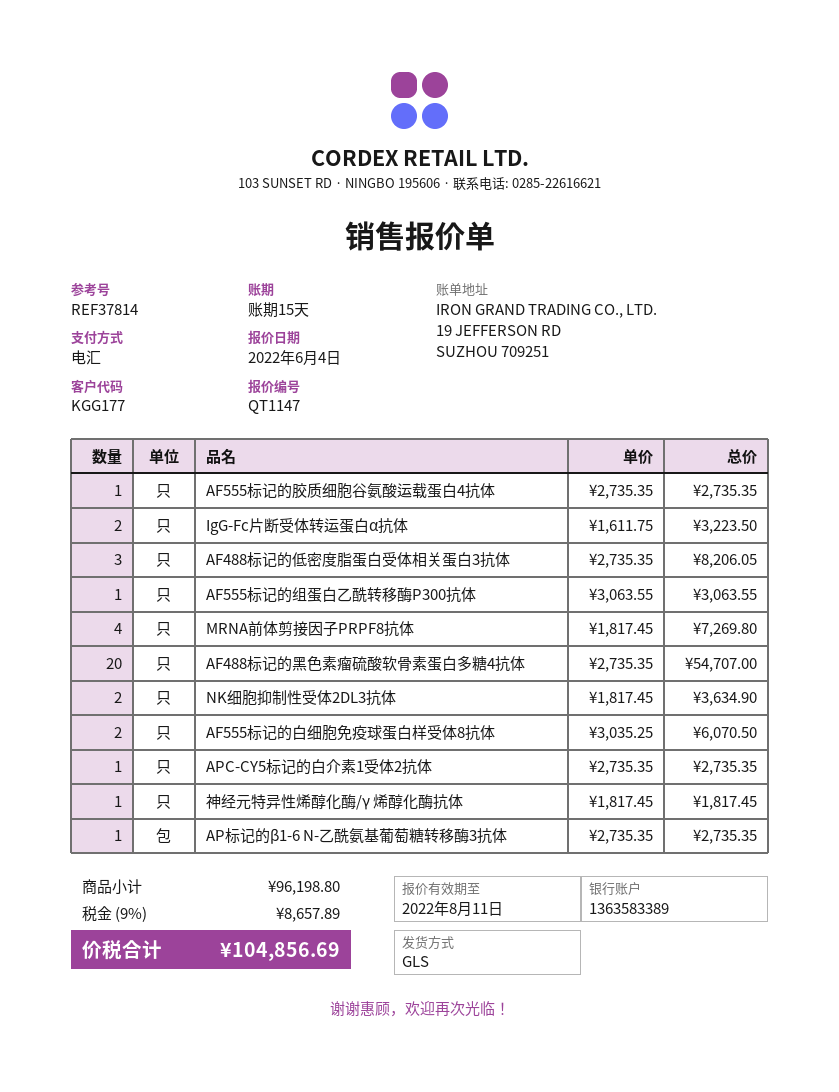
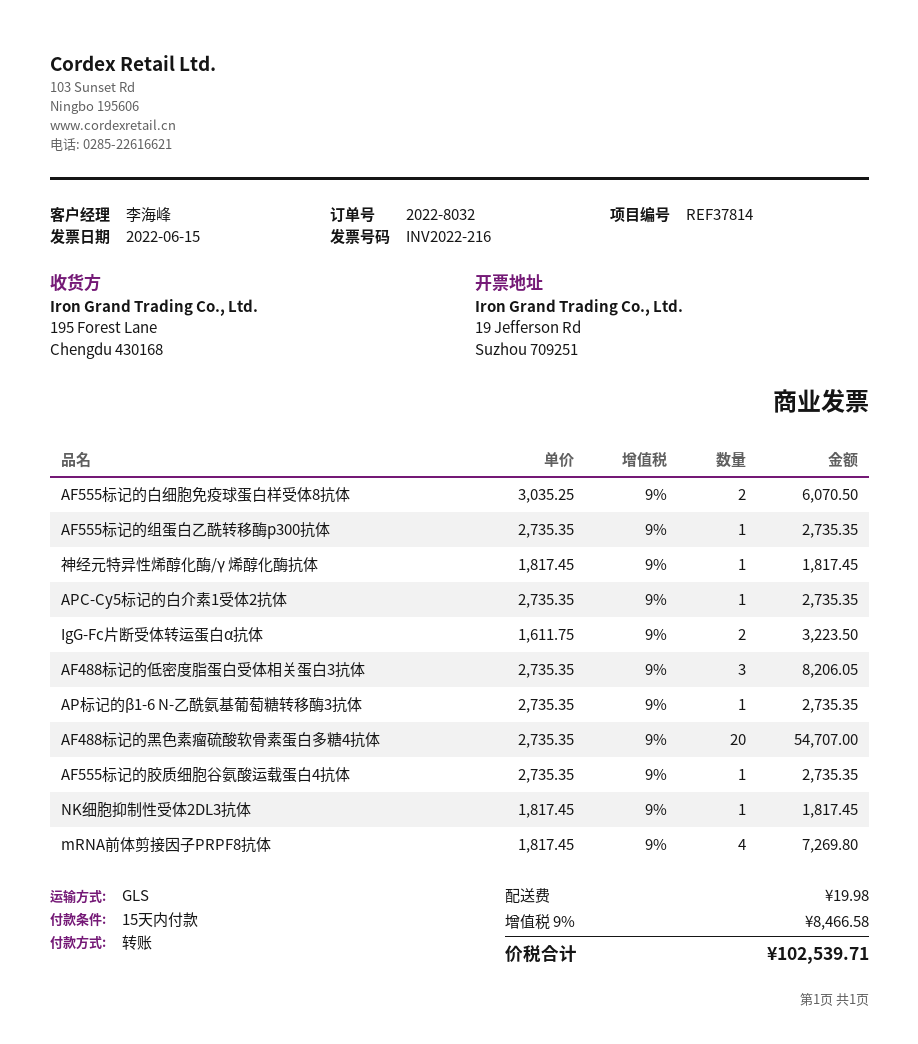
AF555标记的组蛋白乙酰转移酶P300抗体: 1 x 3063.55 = 3063.55 -> 1 x 2735.35 = 2735.35
NK细胞抑制性受体2DL3抗体: 2 x 1817.45 = 3634.90 -> 1 x 1817.45 = 1817.45
shipping: none -> 19.98
tax: 9% = 8657.89 -> 9% = 8466.58
total: 104856.69 -> 102539.71

